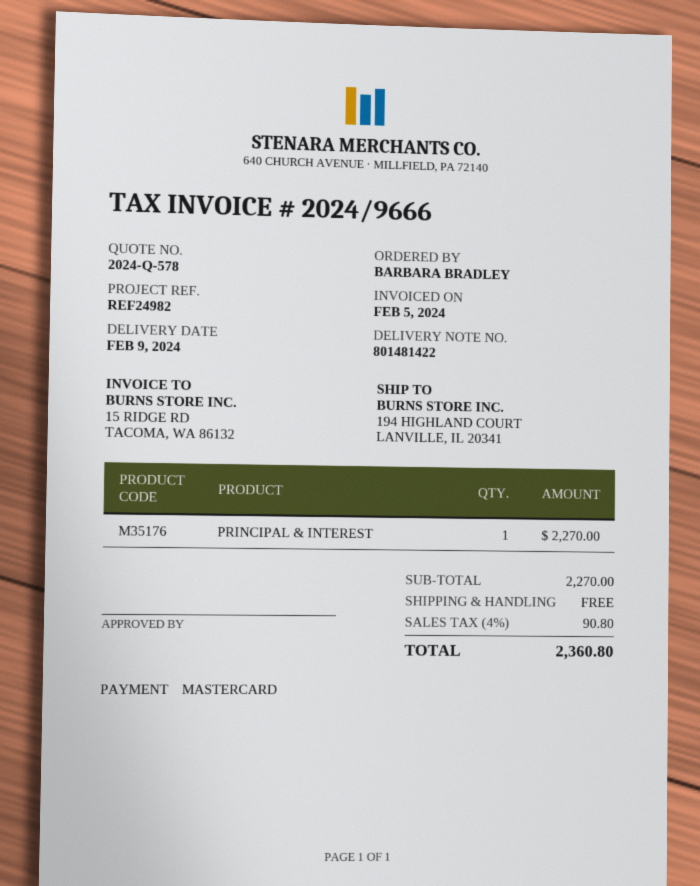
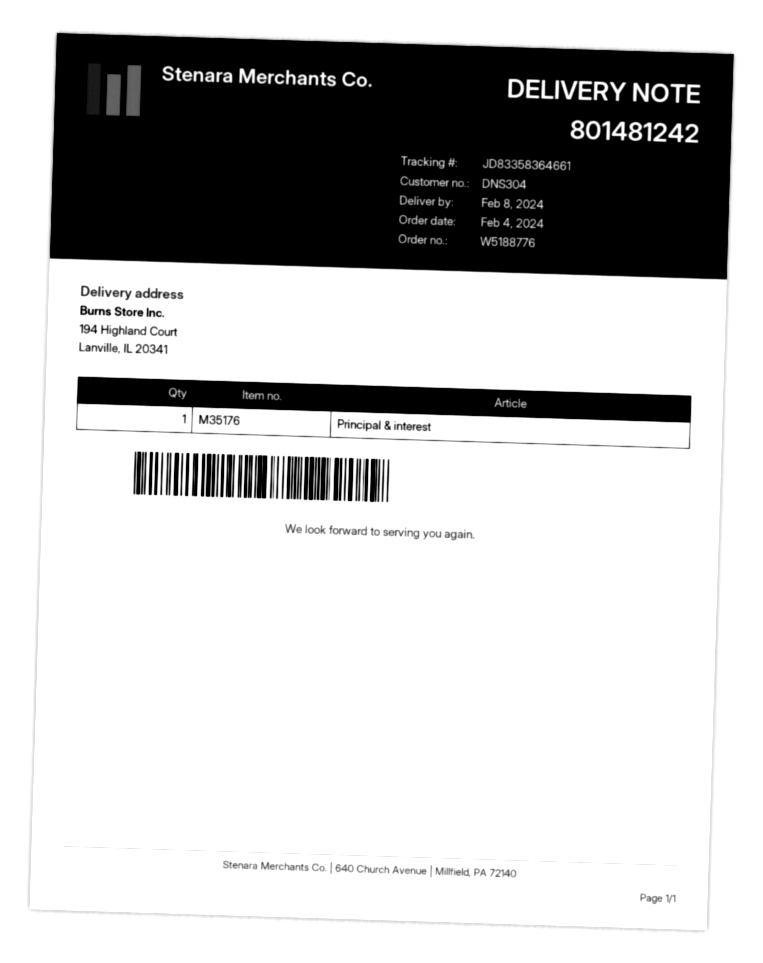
delivery note number: 801481422 -> 801481242
delivery date: 2024-02-09 -> 2024-02-08

